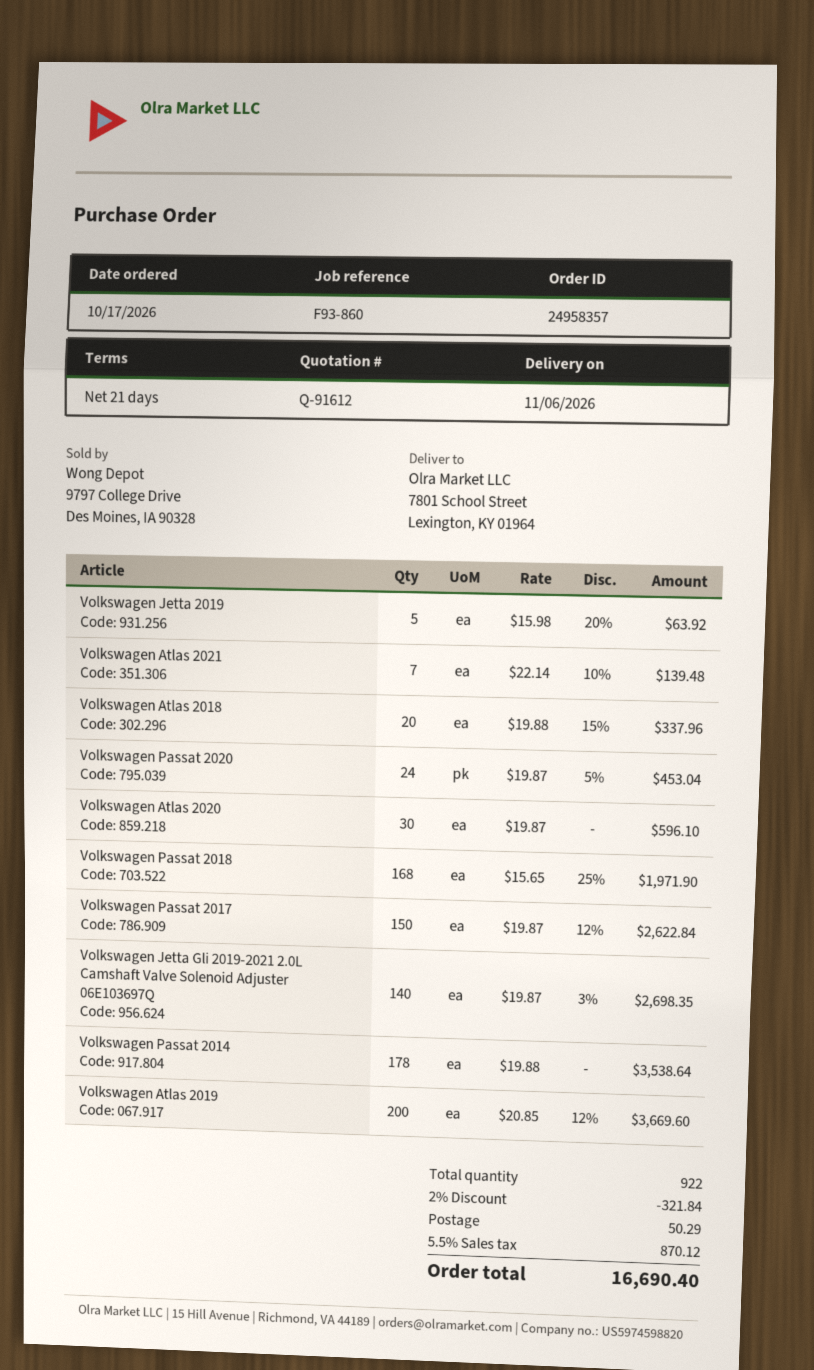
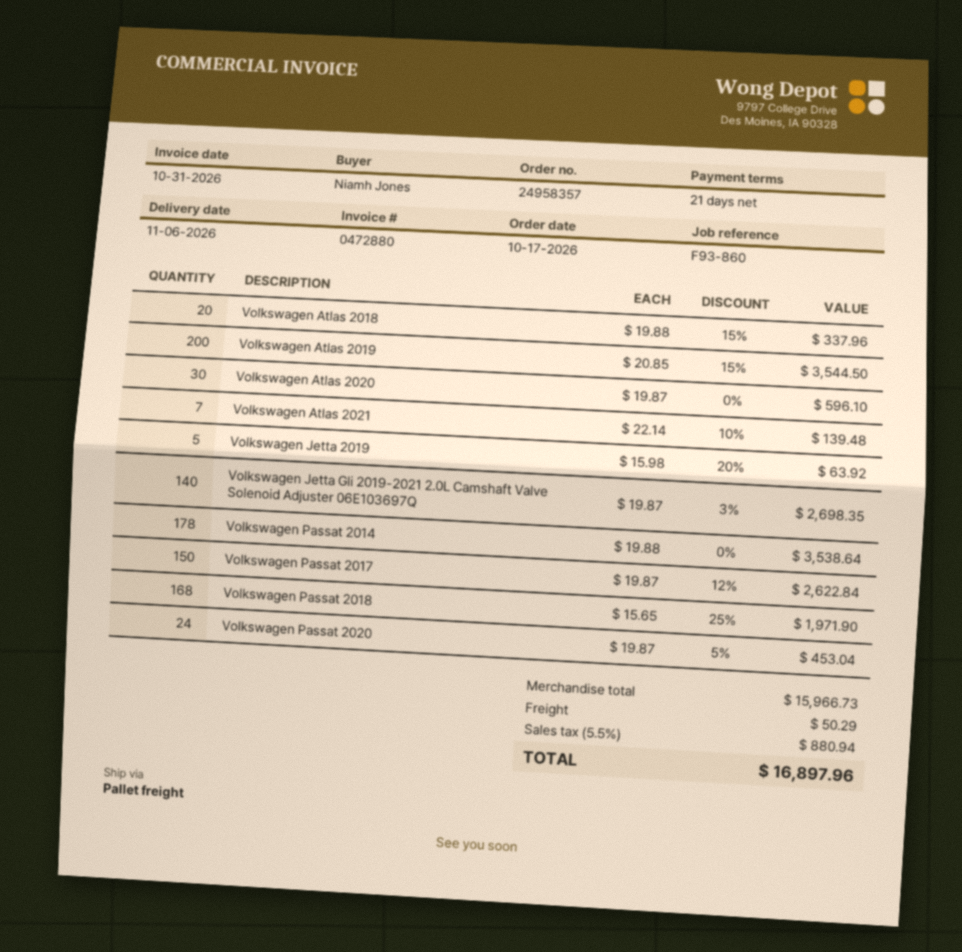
Volkswagen Atlas 2019: 200 x 20.85 - 12% = 3669.60 -> 200 x 20.85 - 15% = 3544.50
discount: 2% = 321.84 -> none
tax: 5.5% = 870.12 -> 5.5% = 880.94
total: 16690.40 -> 16897.96

